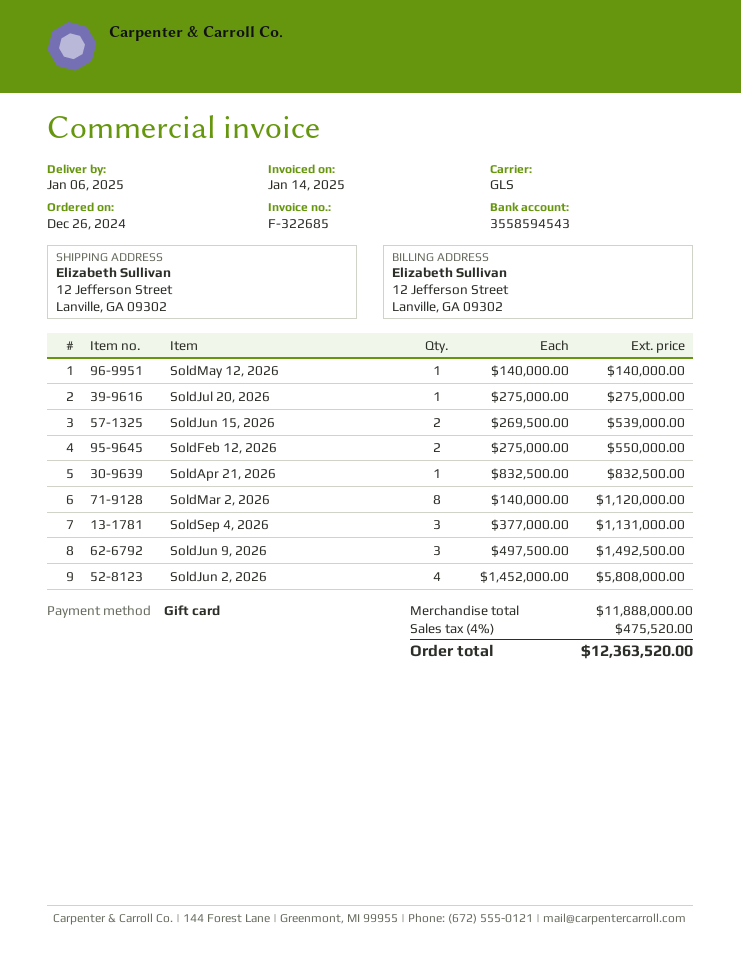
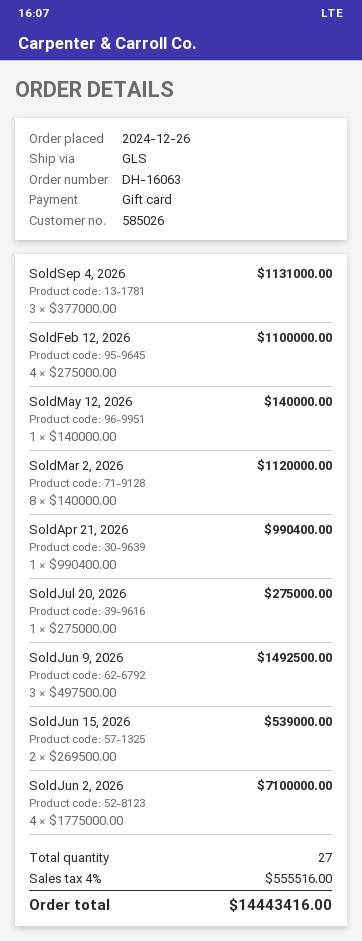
SoldFeb 12, 2026: 2 x 275000.00 = 550000.00 -> 4 x 275000.00 = 1100000.00
SoldApr 21, 2026: 1 x 832500.00 = 832500.00 -> 1 x 990400.00 = 990400.00
SoldJun 2, 2026: 4 x 1452000.00 = 5808000.00 -> 4 x 1775000.00 = 7100000.00
tax: 4% = 475520.00 -> 4% = 555516.00
total: 12363520.00 -> 14443416.00

